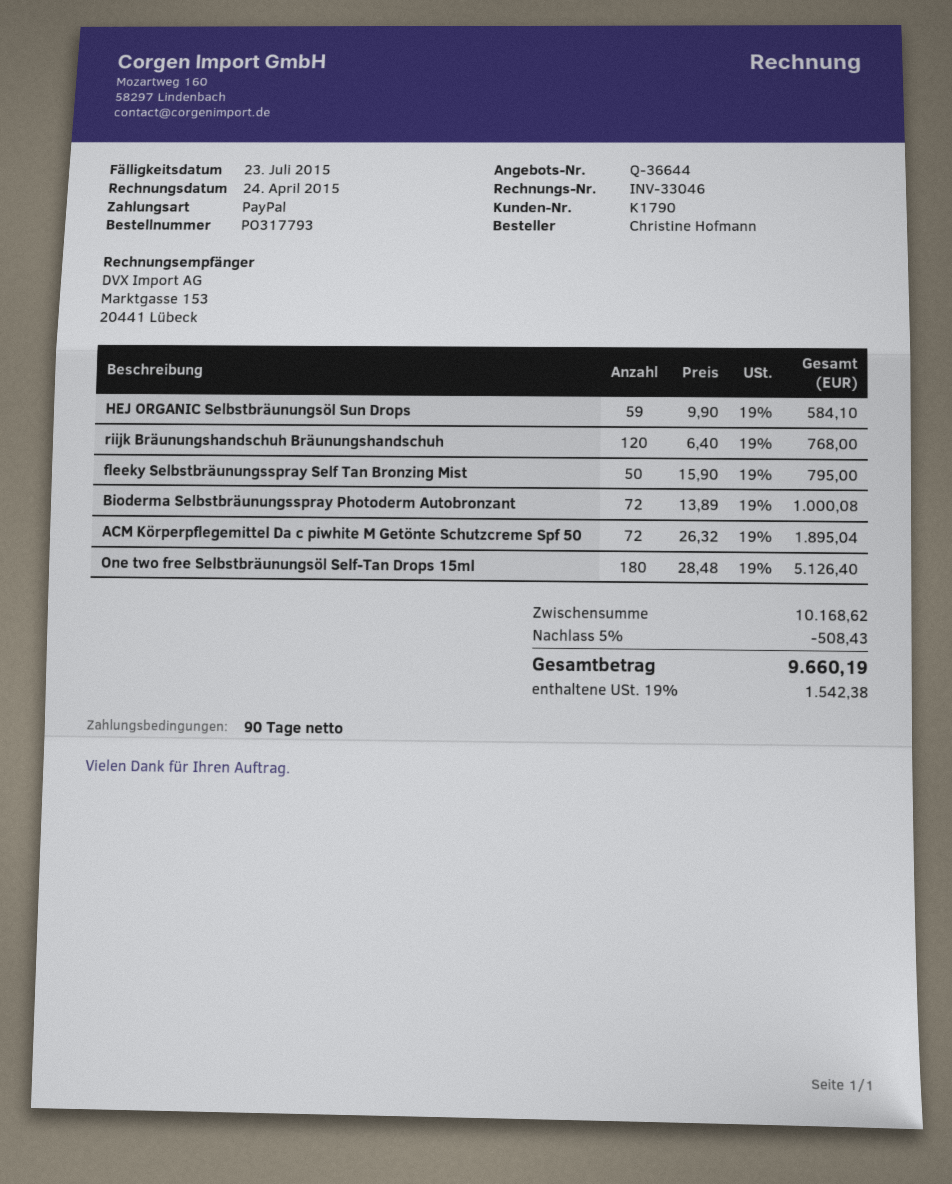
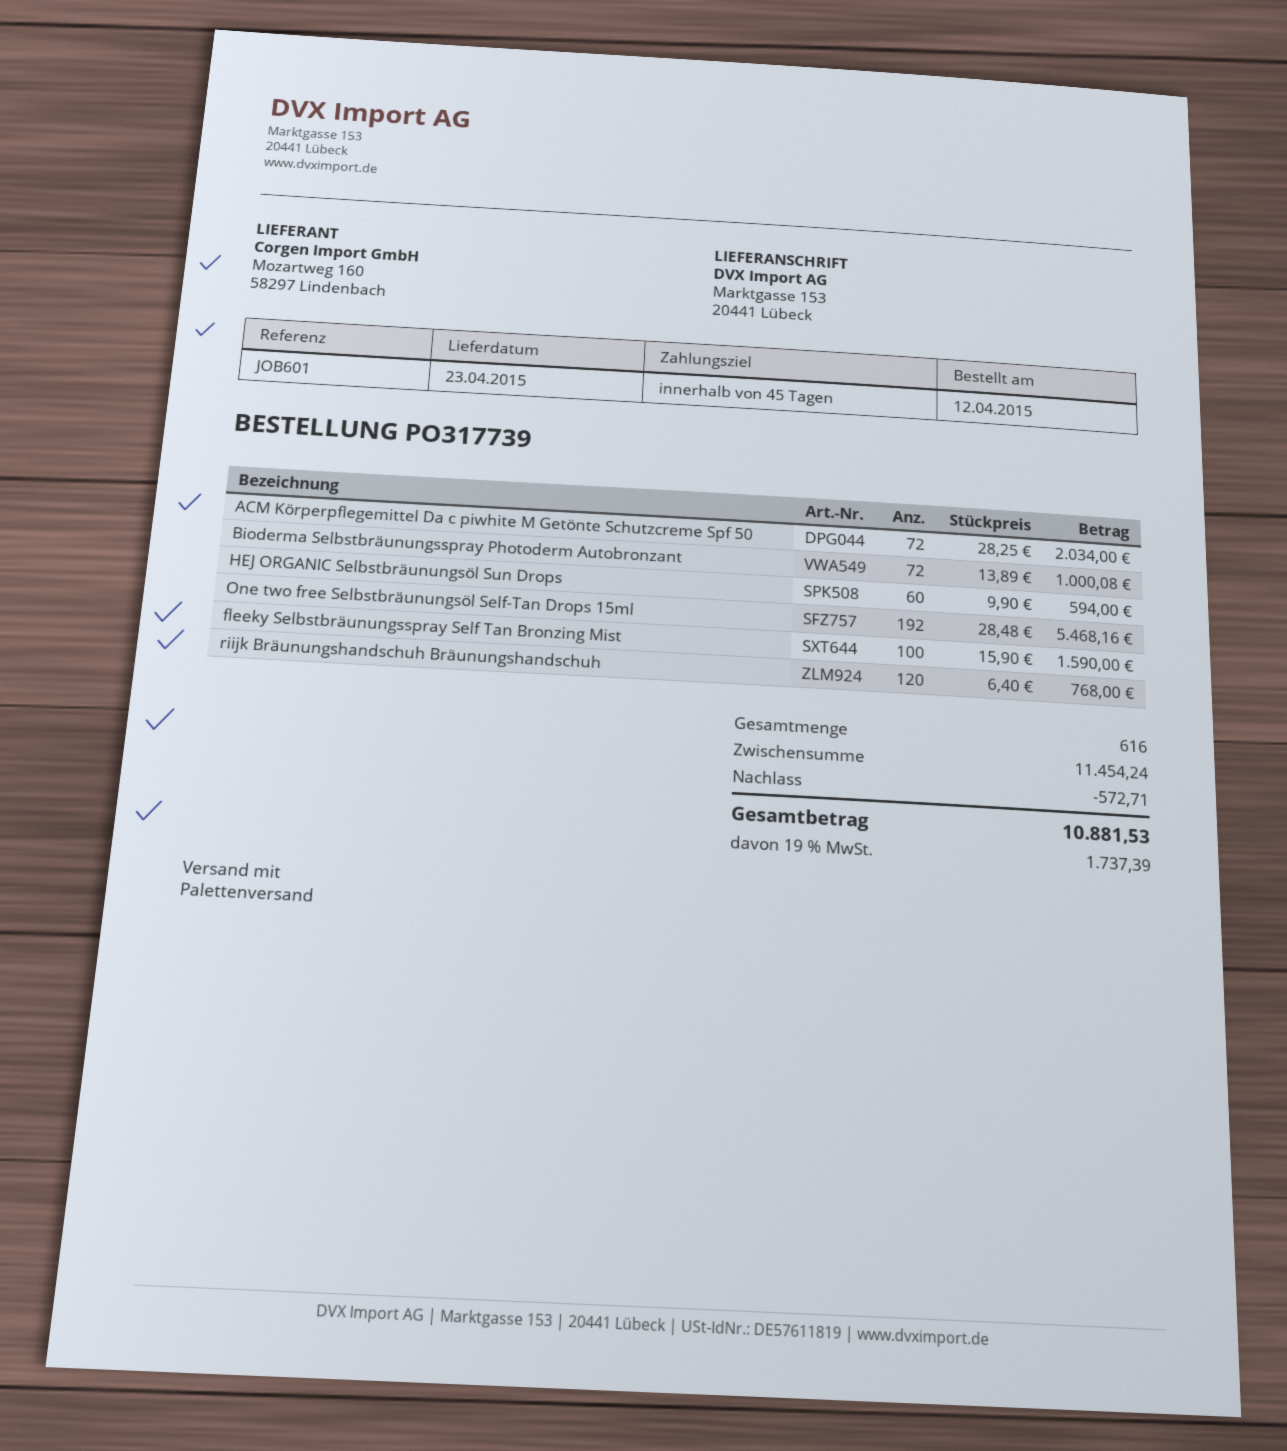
order number: PO317793 -> PO317739
payment terms: 90 days -> 45 days
HEJ ORGANIC Selbstbräunungsöl Sun Drops: 59 x 9.90 = 584.10 -> 60 x 9.90 = 594.00
fleeky Selbstbräunungsspray Self Tan Bronzing Mist: 50 x 15.90 = 795.00 -> 100 x 15.90 = 1590.00
ACM Körperpflegemittel Da c piwhite M Getönte Schutzcreme Spf 50: 72 x 26.32 = 1895.04 -> 72 x 28.25 = 2034.00
One two free Selbstbräunungsöl Self-Tan Drops 15ml: 180 x 28.48 = 5126.40 -> 192 x 28.48 = 5468.16
subtotal: 10168.62 -> 11454.24
discount: 508.43 -> 572.71
tax: 19% = 1542.38 -> 19% = 1737.39
total: 9660.19 -> 10881.53

